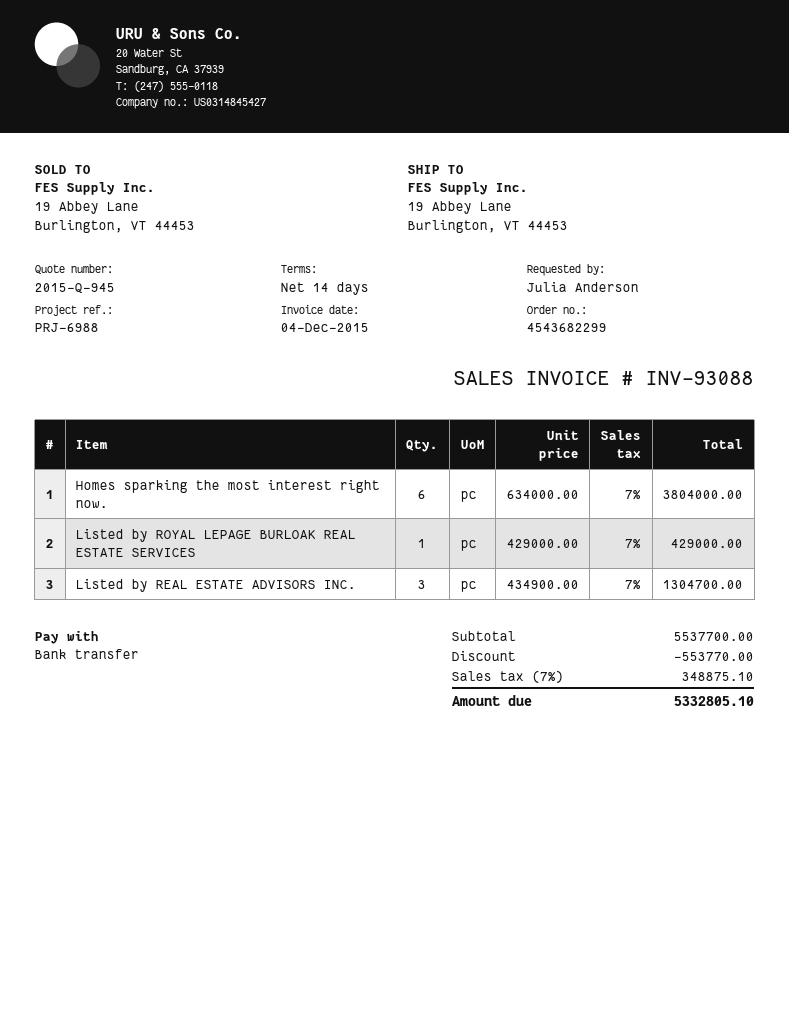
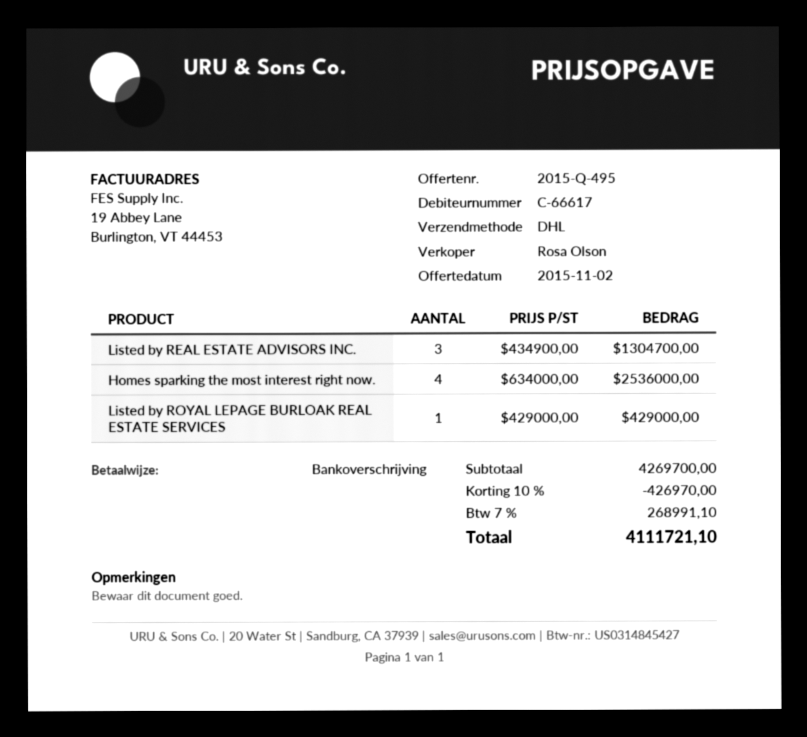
quote number: 2015-Q-945 -> 2015-Q-495
Homes sparking the most interest right now.: 6 x 634000.00 = 3804000.00 -> 4 x 634000.00 = 2536000.00
subtotal: 5537700.00 -> 4269700.00
discount: 553770.00 -> 426970.00
tax: 7% = 348875.10 -> 7% = 268991.10
total: 5332805.10 -> 4111721.10

